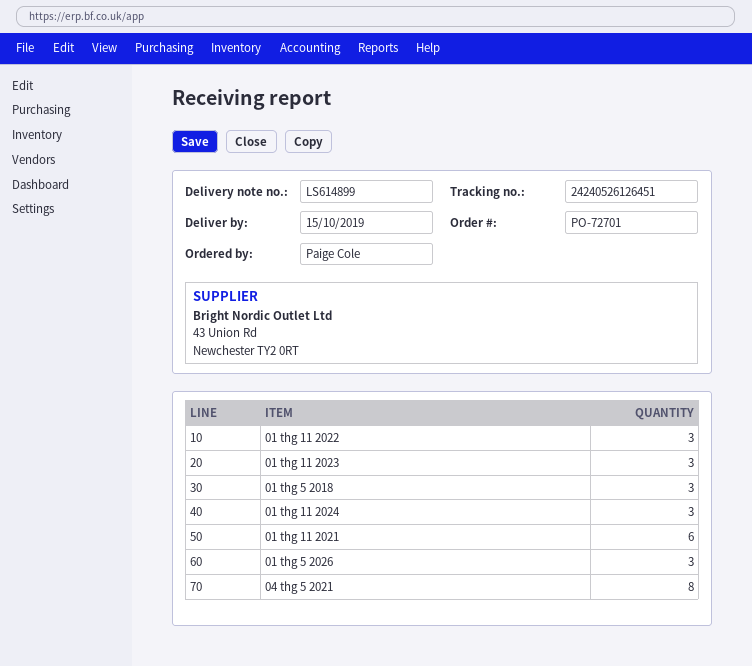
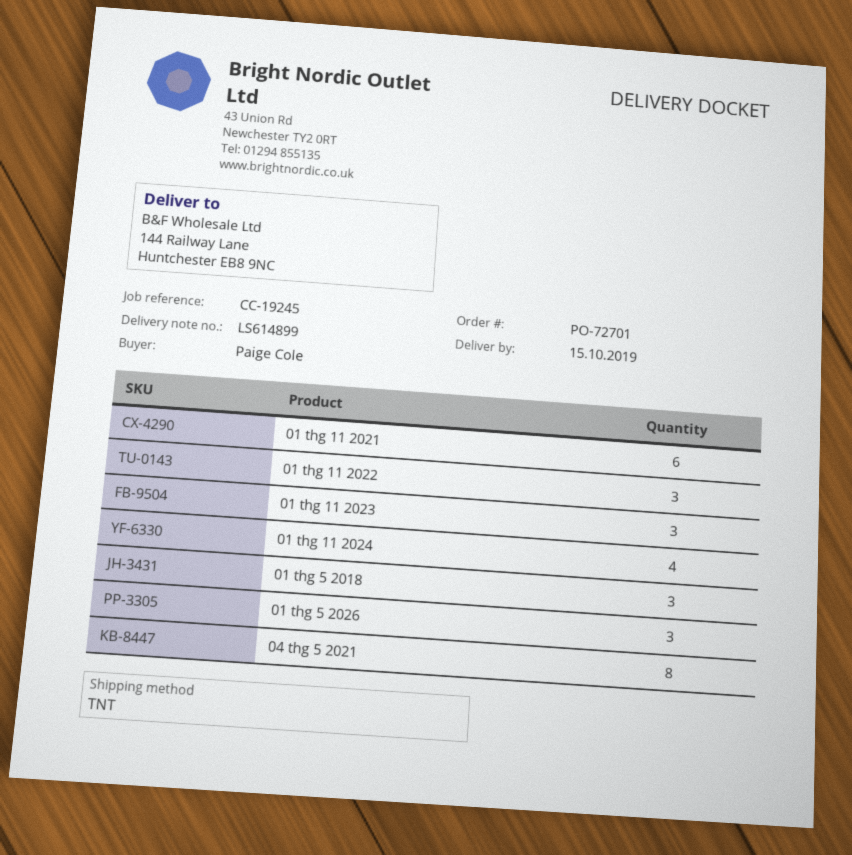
01 thg 11 2024: 3 -> 4

